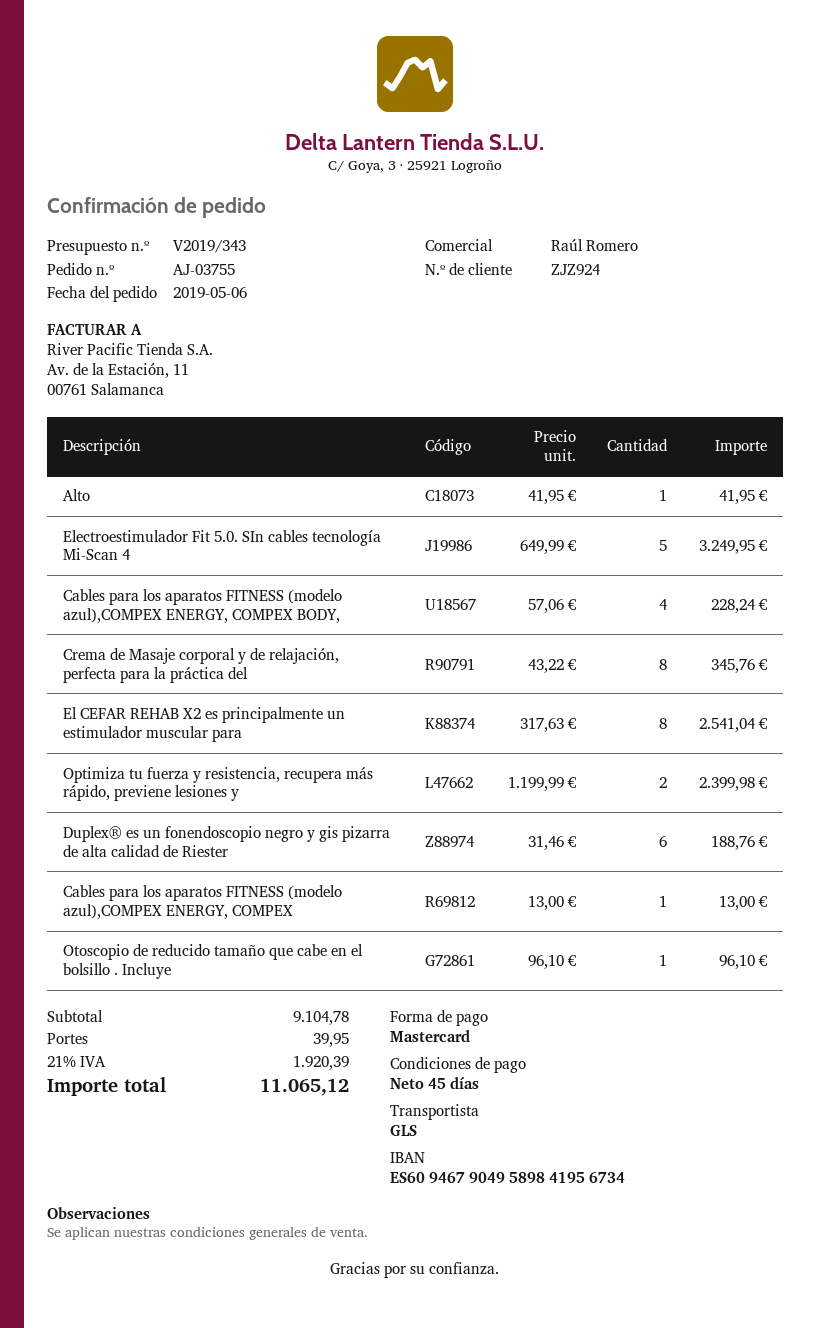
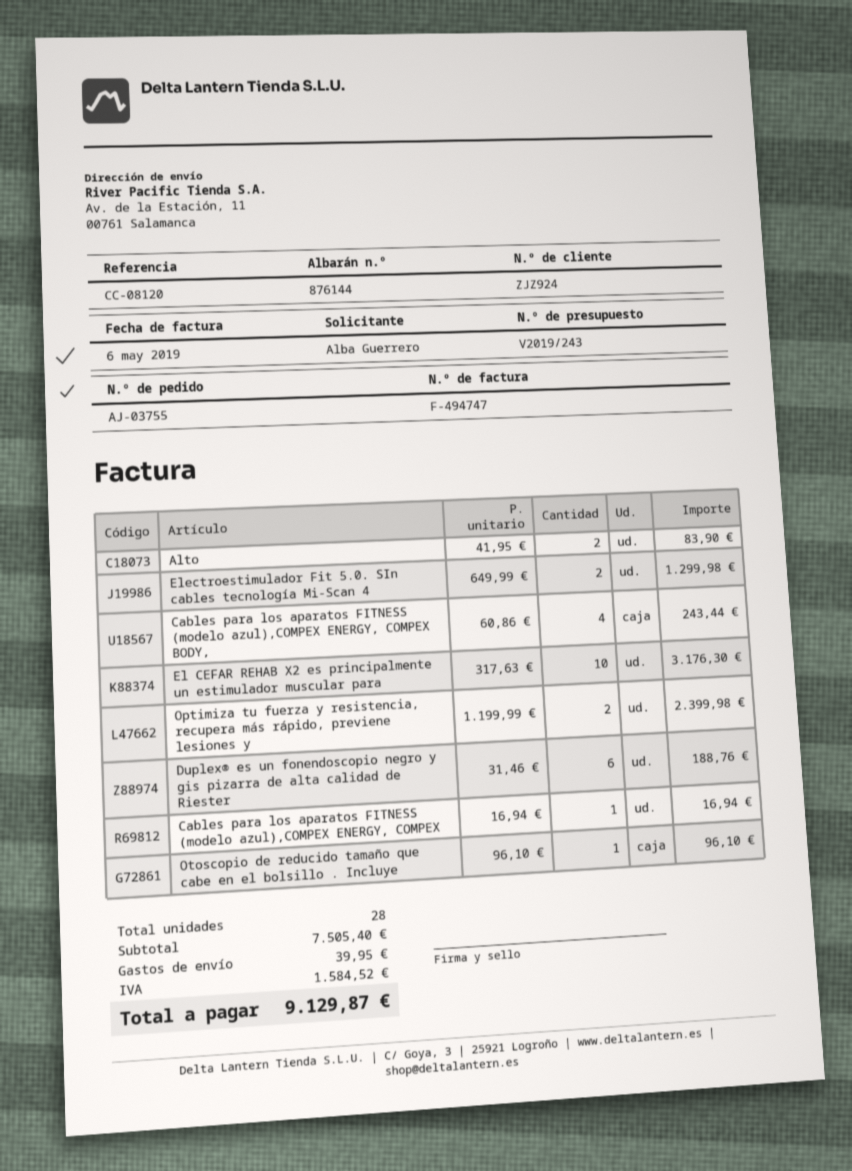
quote number: V2019/343 -> V2019/243
Alto: 1 x 41.95 = 41.95 -> 2 x 41.95 = 83.90
Electroestimulador Fit 5.0. SIn cables tecnología Mi-Scan 4: 5 x 649.99 = 3249.95 -> 2 x 649.99 = 1299.98
Cables para los aparatos FITNESS (modelo azul),COMPEX ENERGY, COMPEX BODY,: 4 x 57.06 = 228.24 -> 4 x 60.86 = 243.44
Crema de Masaje corporal y de relajación, perfecta para la práctica del: 8 x 43.22 = 345.76 -> none
El CEFAR REHAB X2 es principalmente un estimulador muscular para: 8 x 317.63 = 2541.04 -> 10 x 317.63 = 3176.30
Cables para los aparatos FITNESS (modelo azul),COMPEX ENERGY, COMPEX: 1 x 13.00 = 13.00 -> 1 x 16.94 = 16.94
subtotal: 9104.78 -> 7505.40
tax: 1920.39 -> 1584.52
total: 11065.12 -> 9129.87

